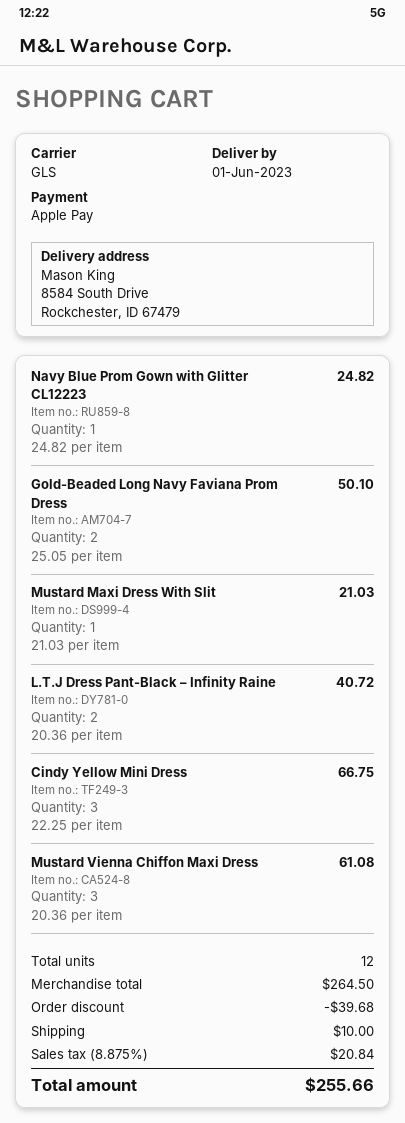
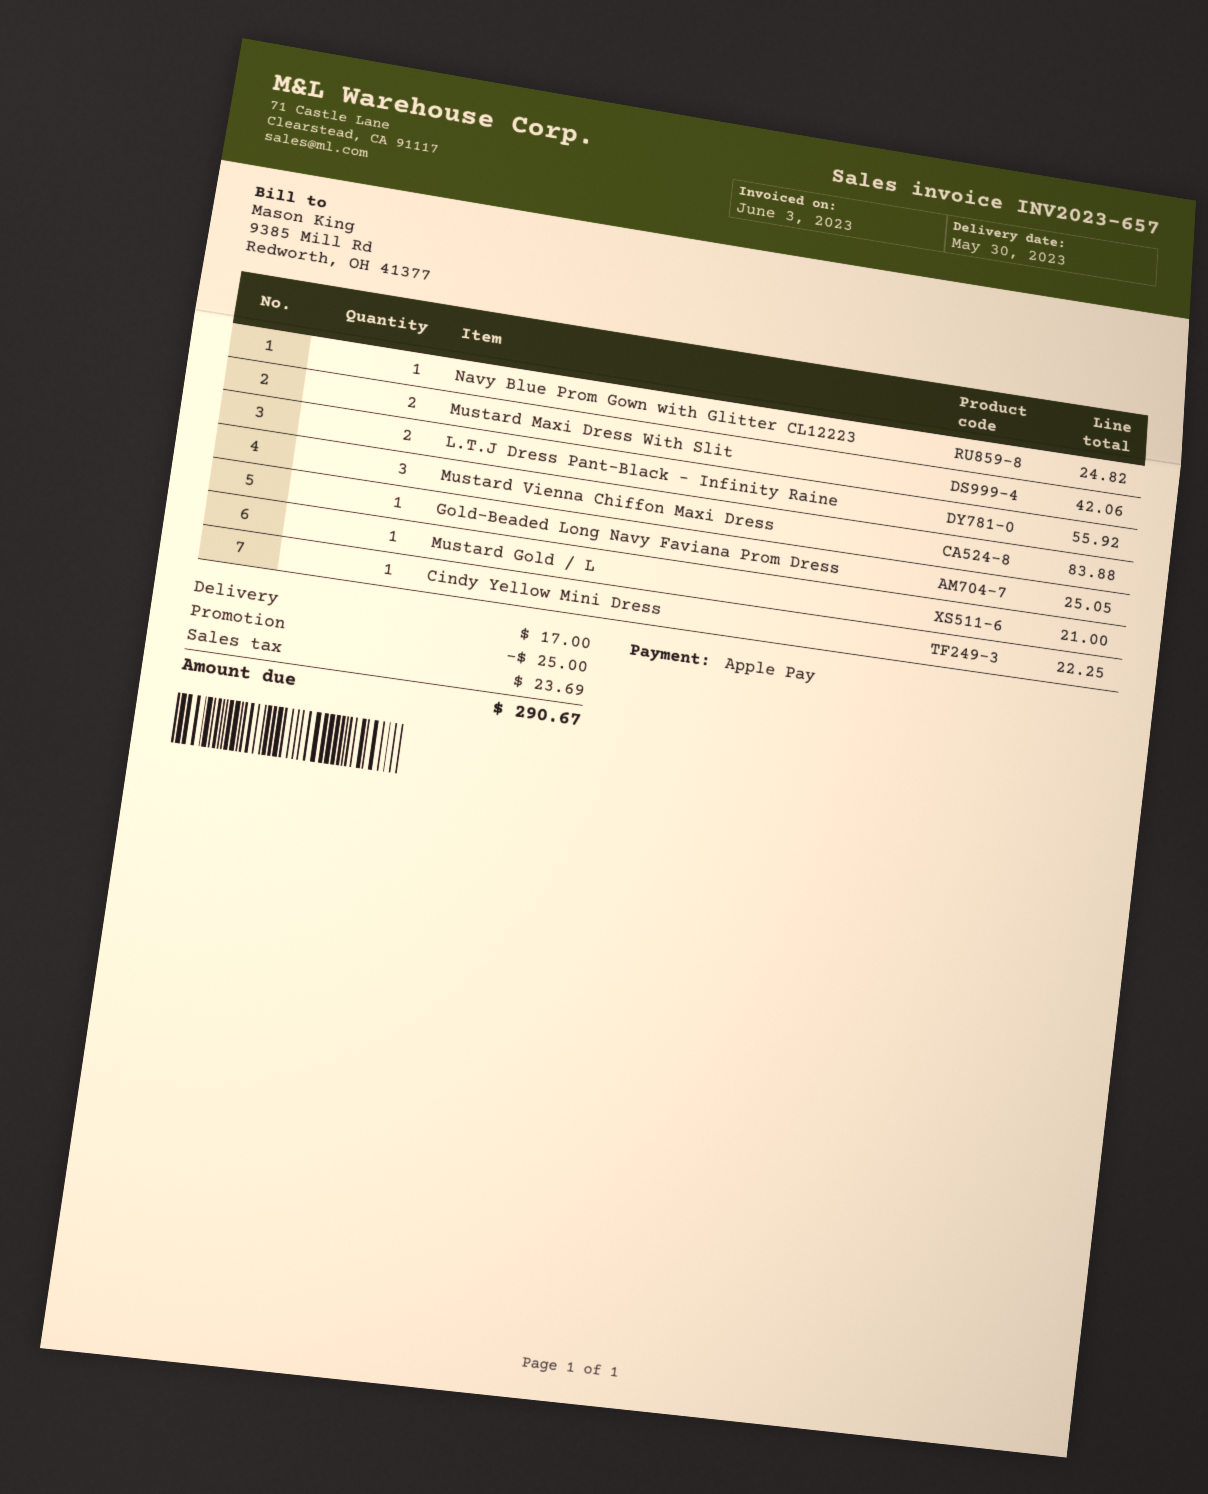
delivery date: 2023-06-01 -> 2023-05-30
Gold-Beaded Long Navy Faviana Prom Dress: 2 for 50.10 -> 1 for 25.05
Mustard Maxi Dress With Slit: 1 for 21.03 -> 2 for 42.06
L.T.J Dress Pant-Black – Infinity Raine: 2 for 40.72 -> 2 for 55.92
Cindy Yellow Mini Dress: 3 for 66.75 -> 1 for 22.25
Mustard Vienna Chiffon Maxi Dress: 3 for 61.08 -> 3 for 83.88
Mustard Gold / L: none -> 1 for 21.00
discount: 39.68 -> 25.00
shipping: 10.00 -> 17.00
tax: 20.84 -> 23.69
total: 255.66 -> 290.67

